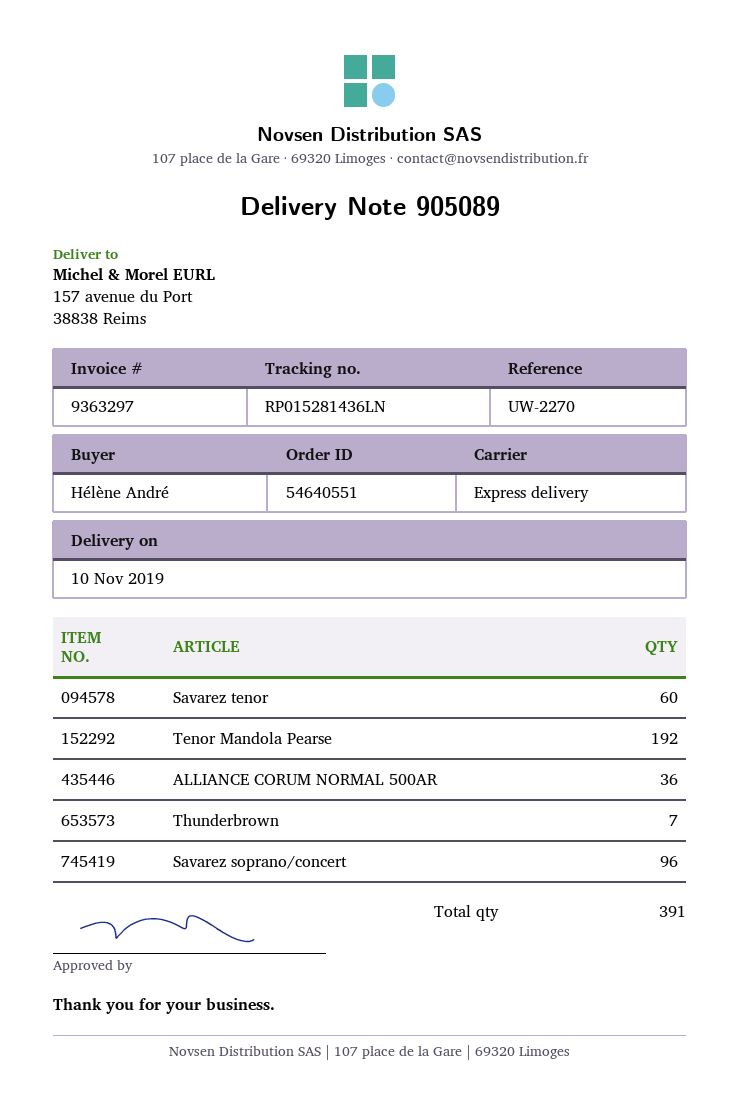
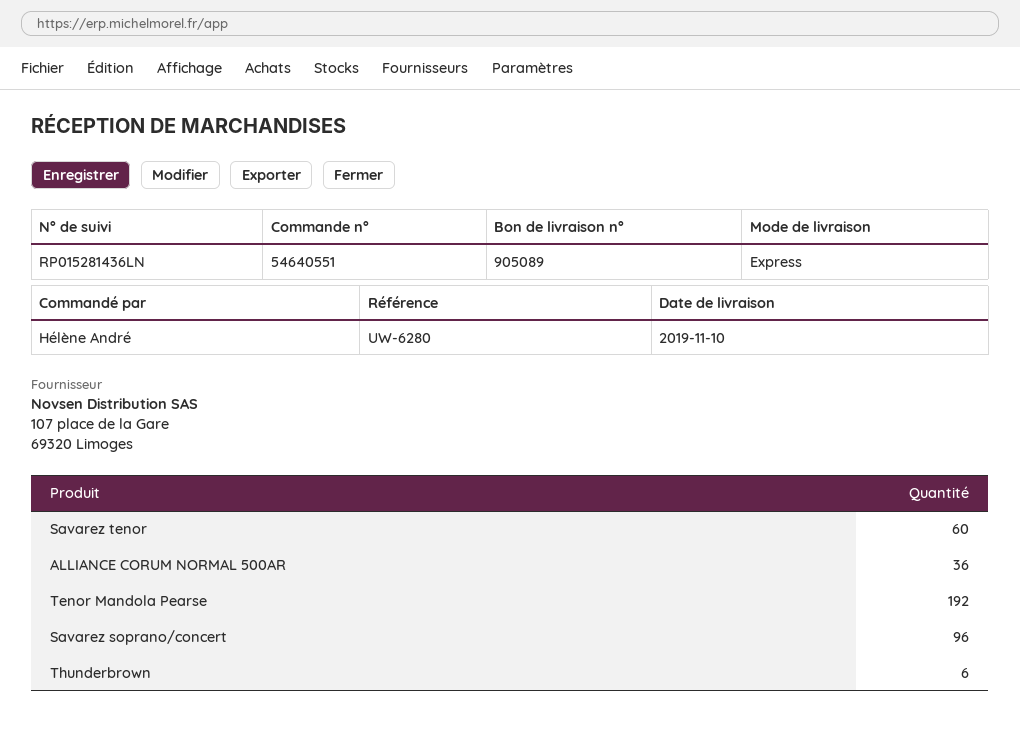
reference: UW-2270 -> UW-6280
Thunderbrown: 7 -> 6

